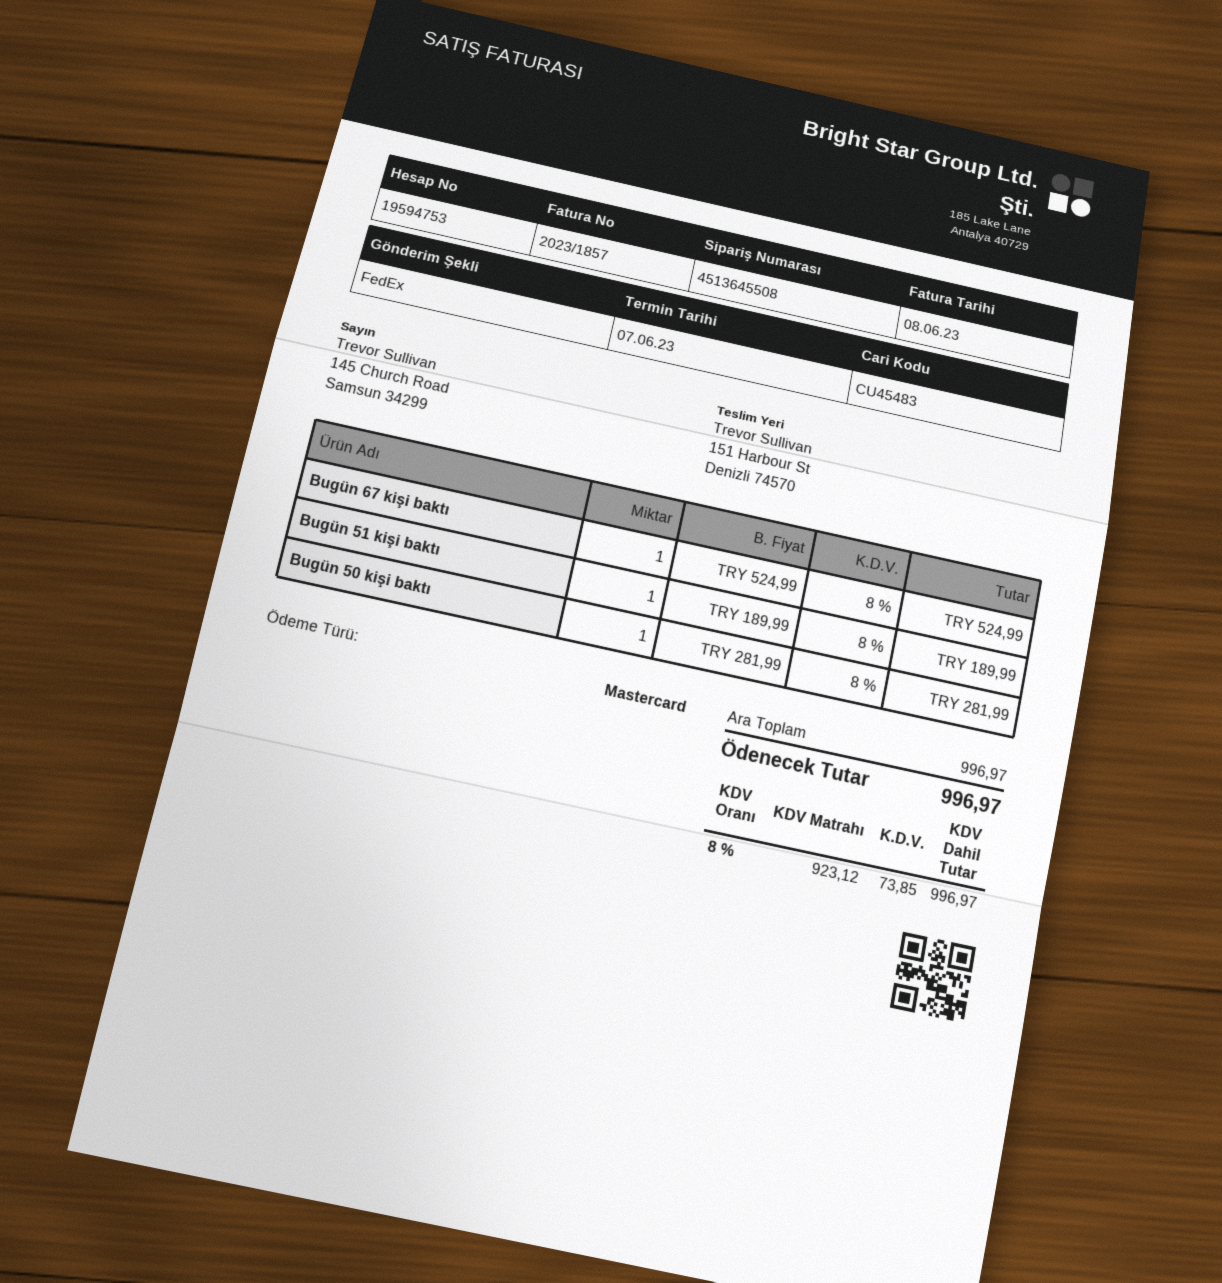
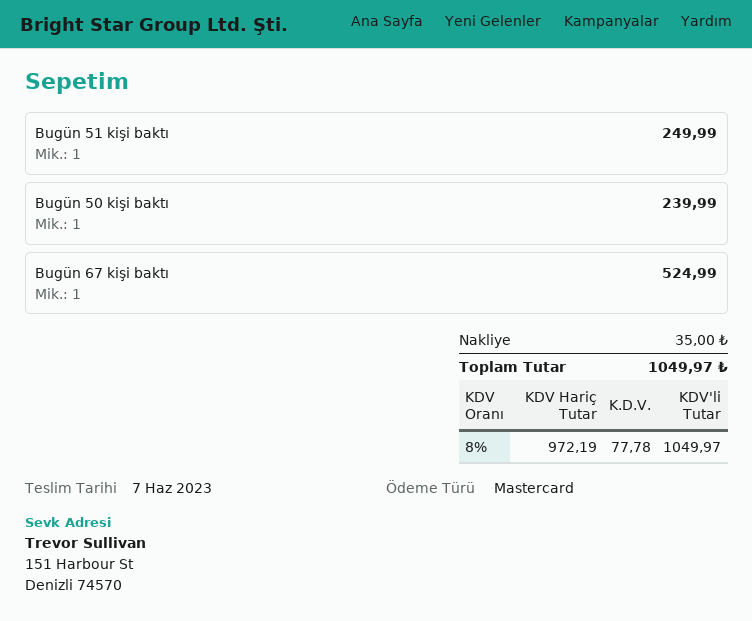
Bugün 51 kişi baktı: 1 for 189.99 -> 1 for 249.99
Bugün 50 kişi baktı: 1 for 281.99 -> 1 for 239.99
shipping: none -> 35.00
net: 923.12 -> 972.19
tax: 8% = 73.85 -> 8% = 77.78
total: 996.97 -> 1049.97

